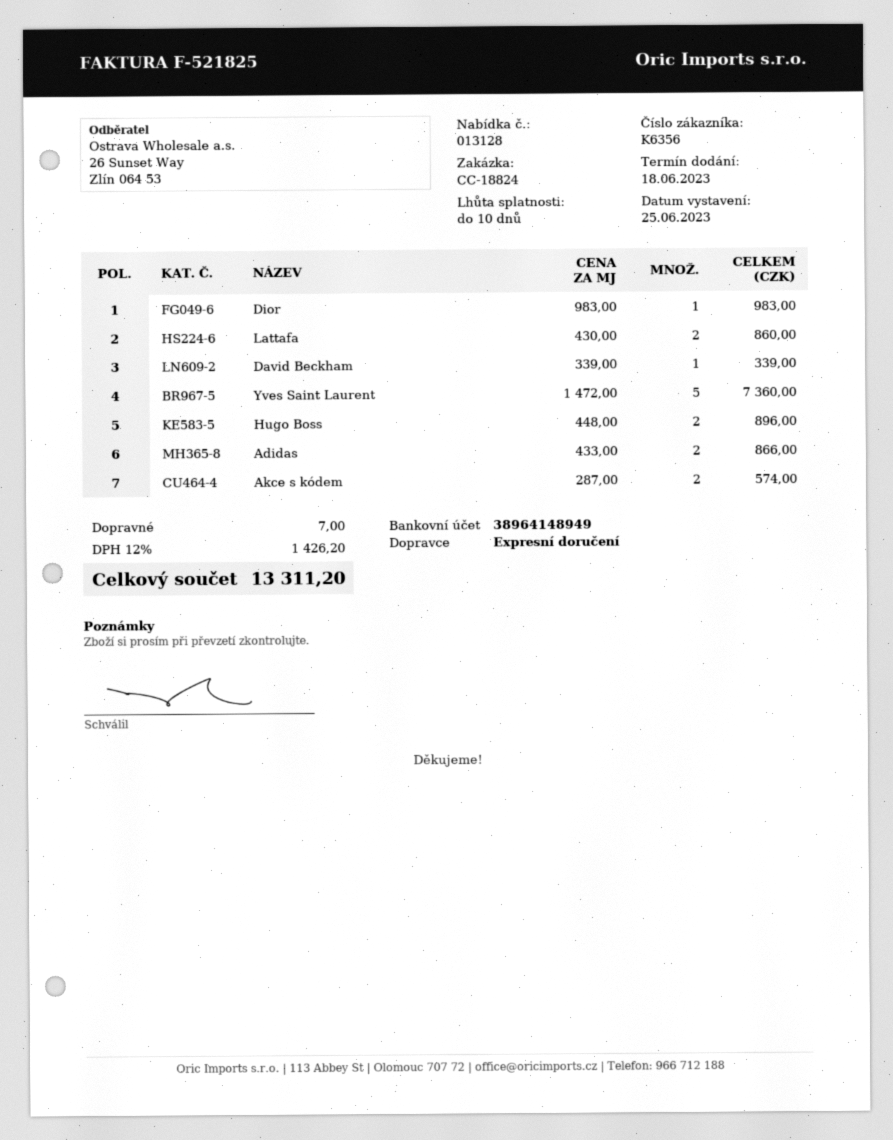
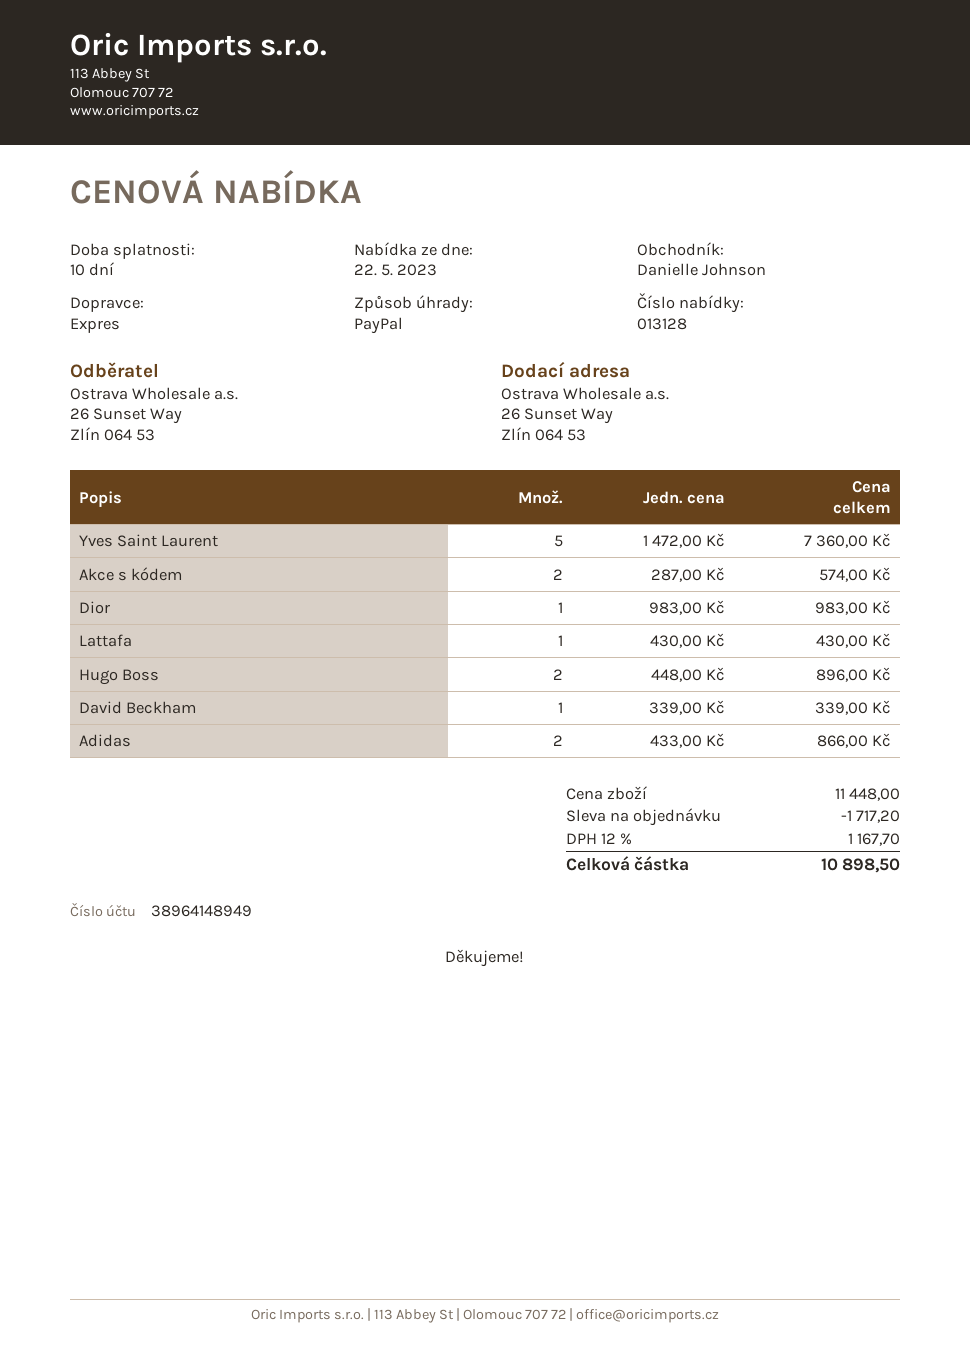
Lattafa: 2 x 430.00 = 860.00 -> 1 x 430.00 = 430.00
discount: none -> 1717.20
shipping: 7.00 -> none
tax: 12% = 1426.20 -> 12% = 1167.70
total: 13311.20 -> 10898.50

